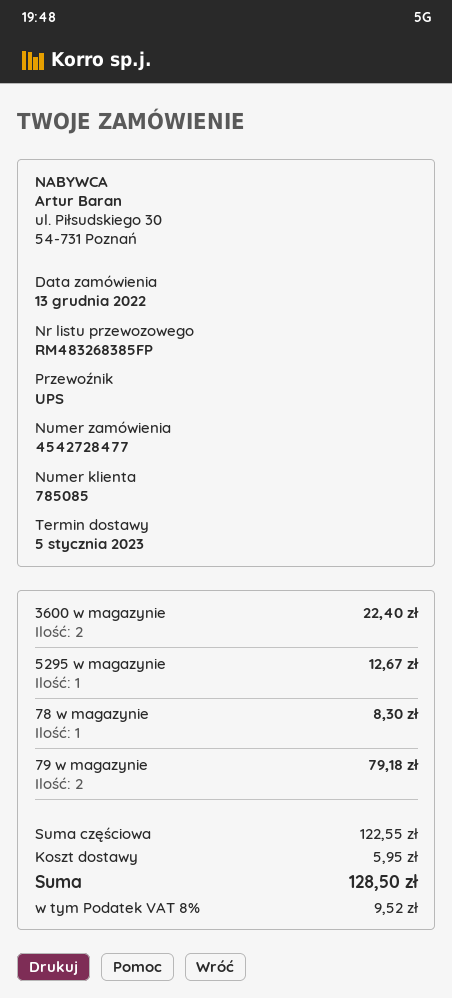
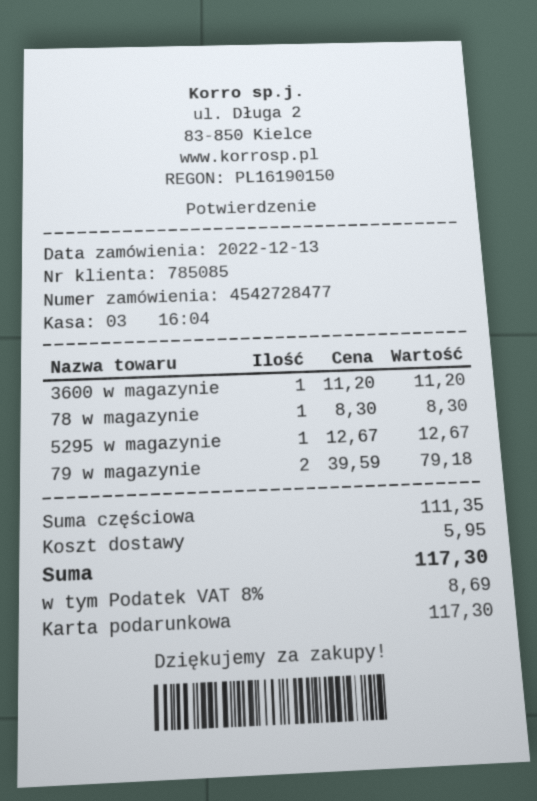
3600 w magazynie: 2 for 22.40 -> 1 for 11.20
subtotal: 122.55 -> 111.35
tax: 8% = 9.52 -> 8% = 8.69
total: 128.50 -> 117.30

